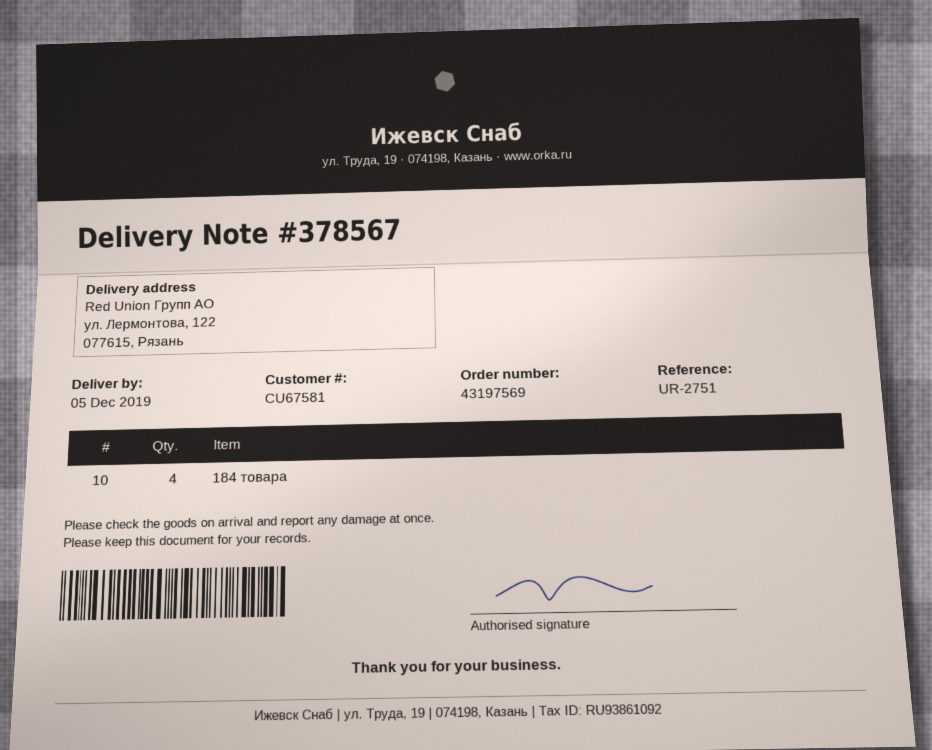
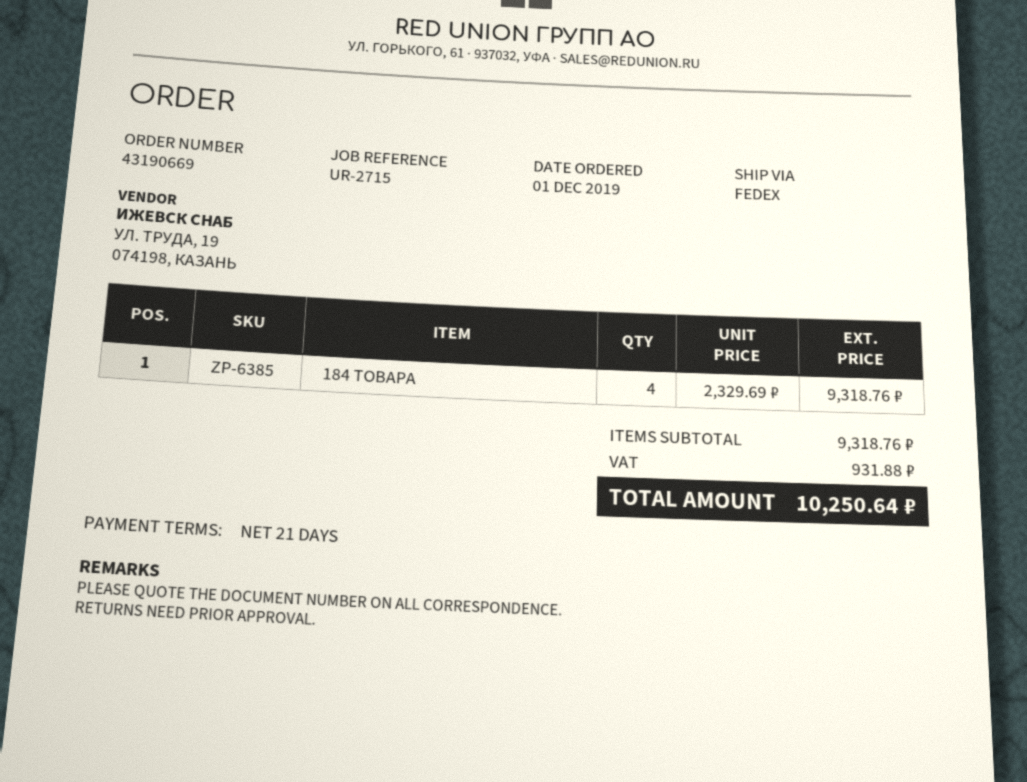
order number: 43197569 -> 43190669
reference: UR-2751 -> UR-2715

